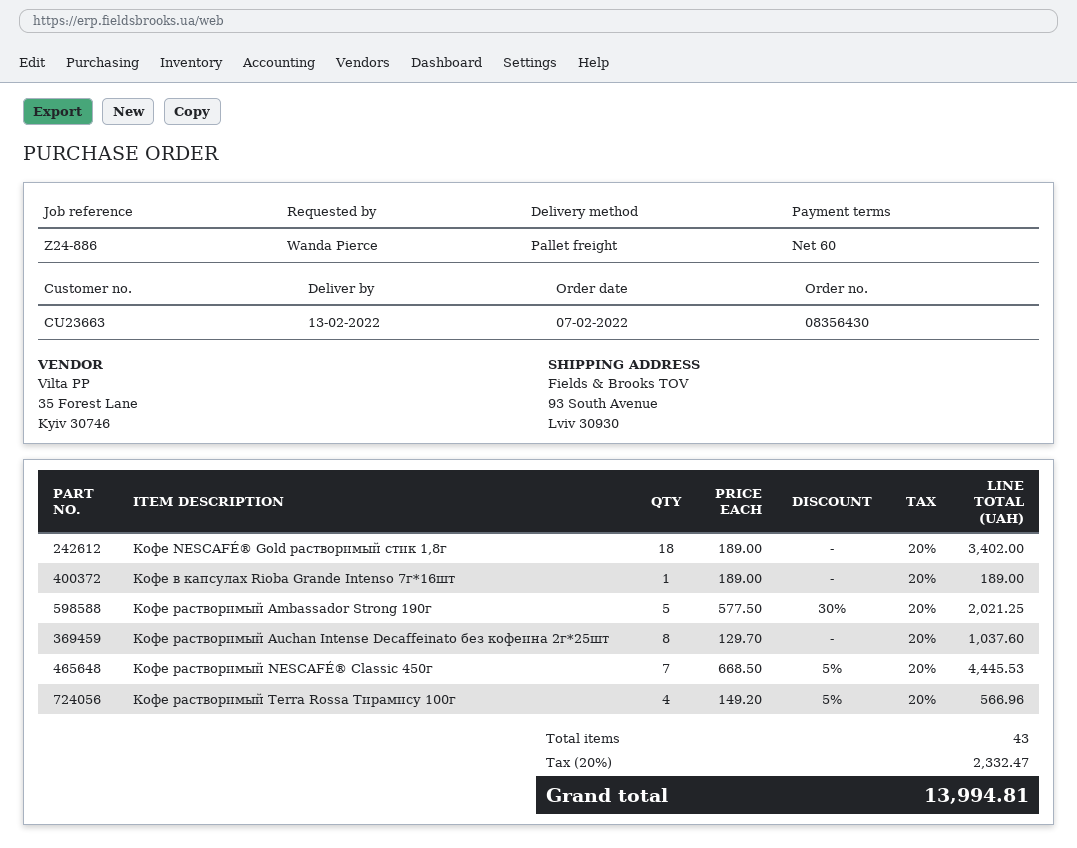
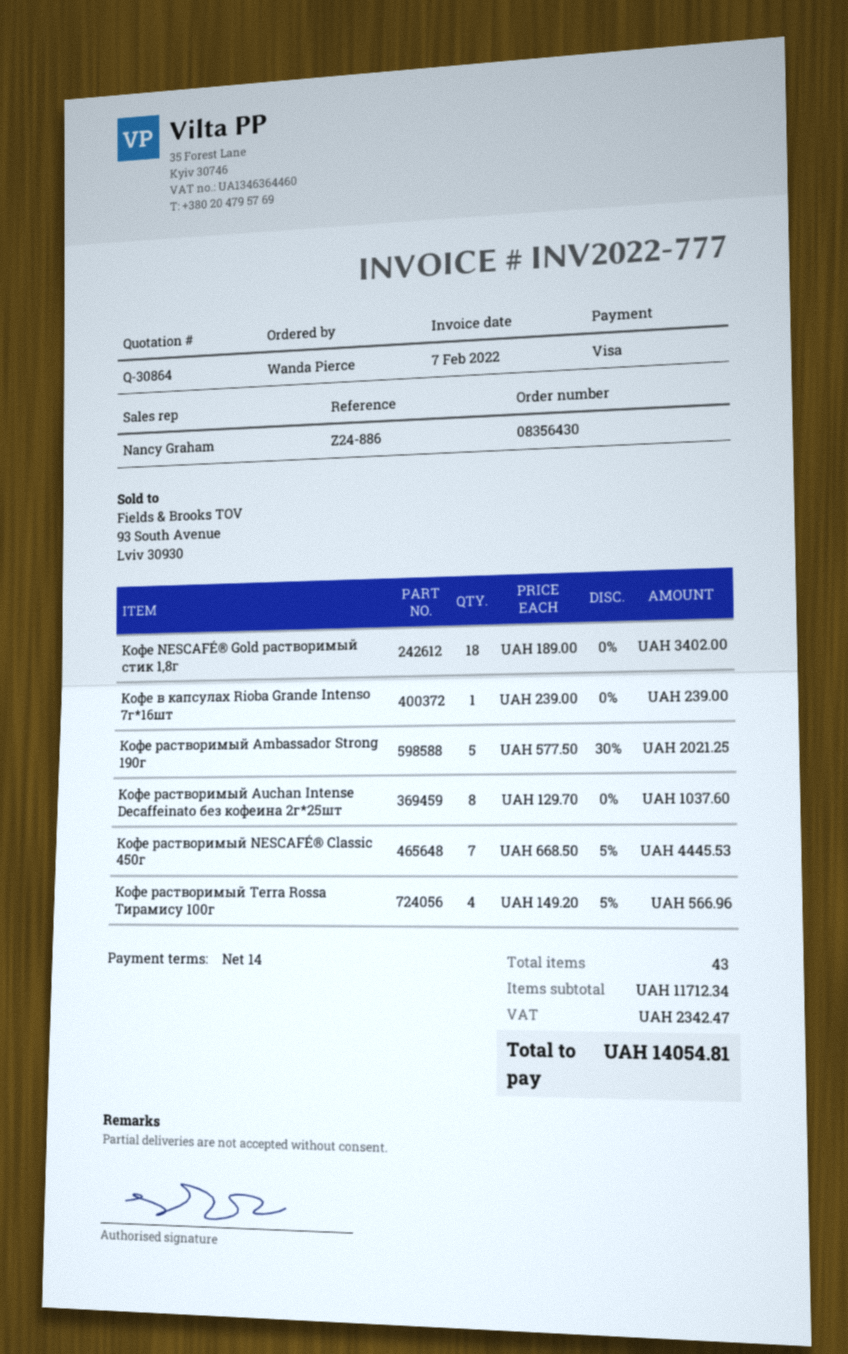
payment terms: 60 days -> 14 days
Кофе в капсулах Rioba Grande Intenso 7г*16шт: 1 x 189.00 = 189.00 -> 1 x 239.00 = 239.00
tax: 2332.47 -> 2342.47
total: 13994.81 -> 14054.81

